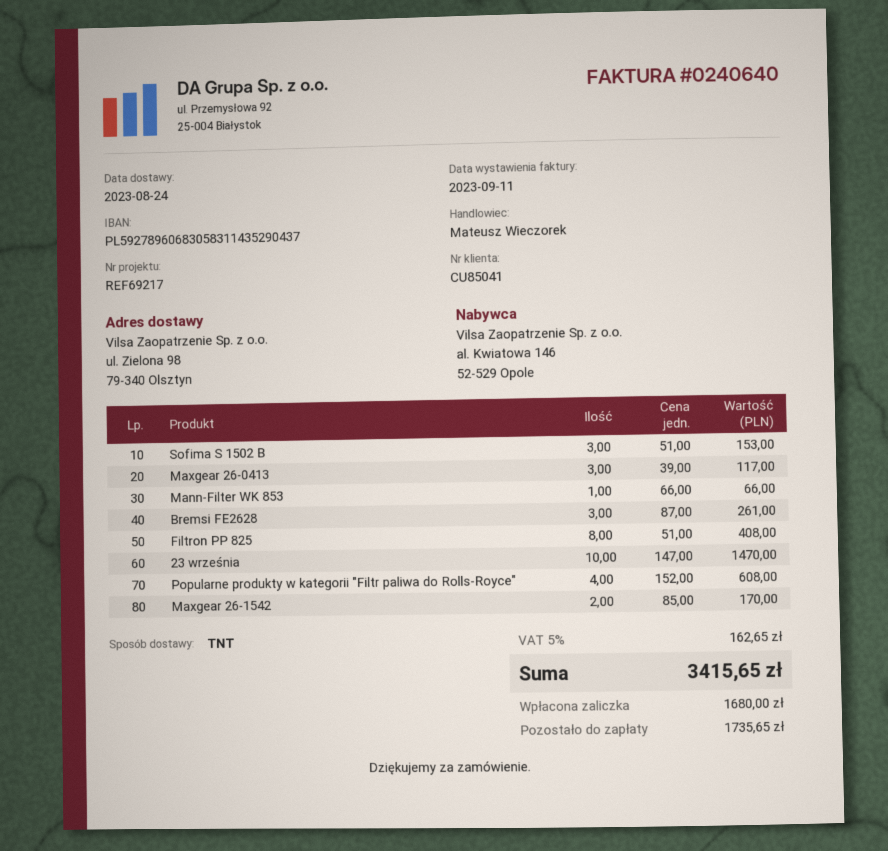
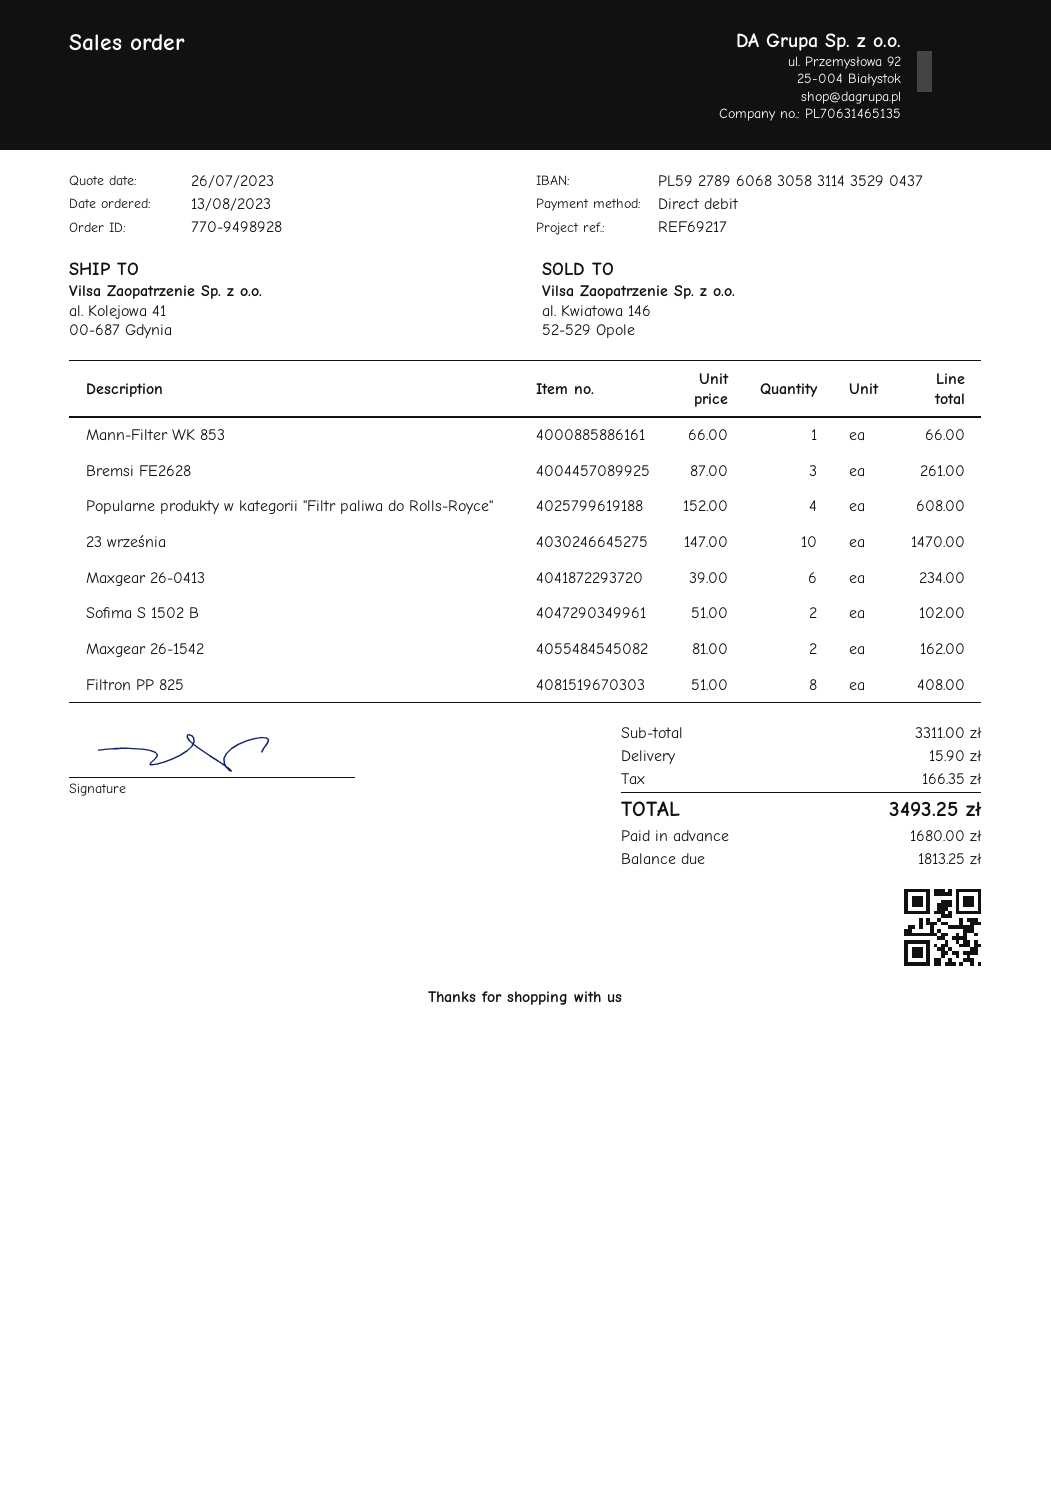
ship to: ul. Zielona 98, 79-340 Olsztyn -> al. Kolejowa 41, 00-687 Gdynia
Sofima S 1502 B: 3 x 51.00 = 153.00 -> 2 x 51.00 = 102.00
Maxgear 26-0413: 3 x 39.00 = 117.00 -> 6 x 39.00 = 234.00
Maxgear 26-1542: 2 x 85.00 = 170.00 -> 2 x 81.00 = 162.00
shipping: none -> 15.90
tax: 162.65 -> 166.35
total: 3415.65 -> 3493.25
balance: 1735.65 -> 1813.25

